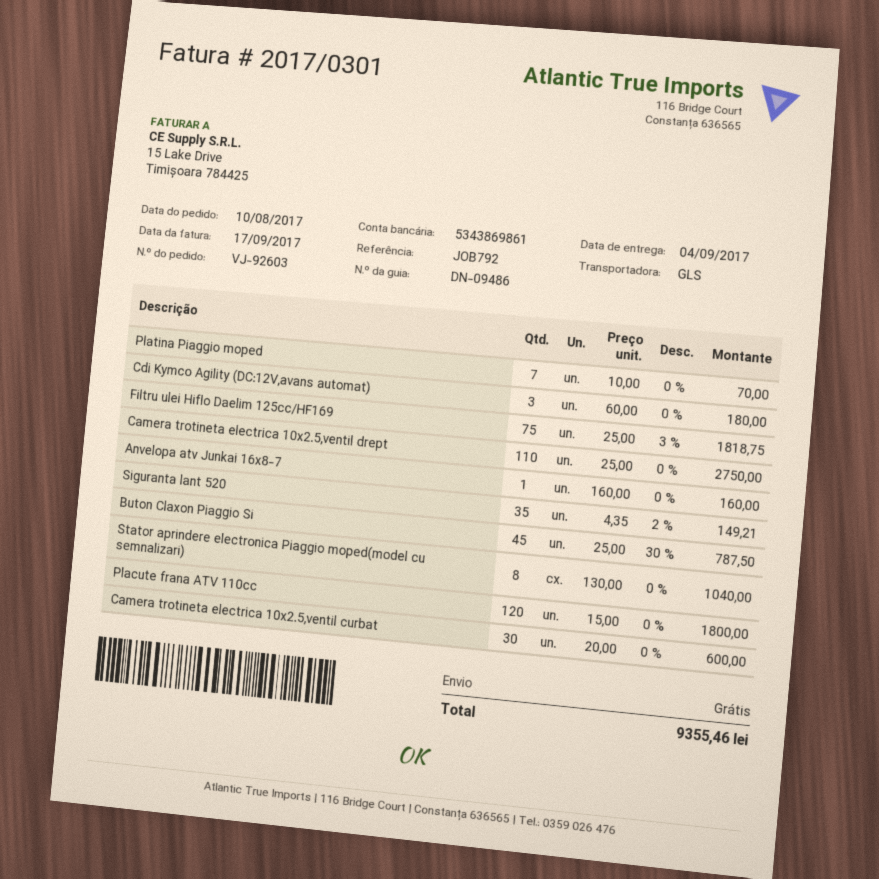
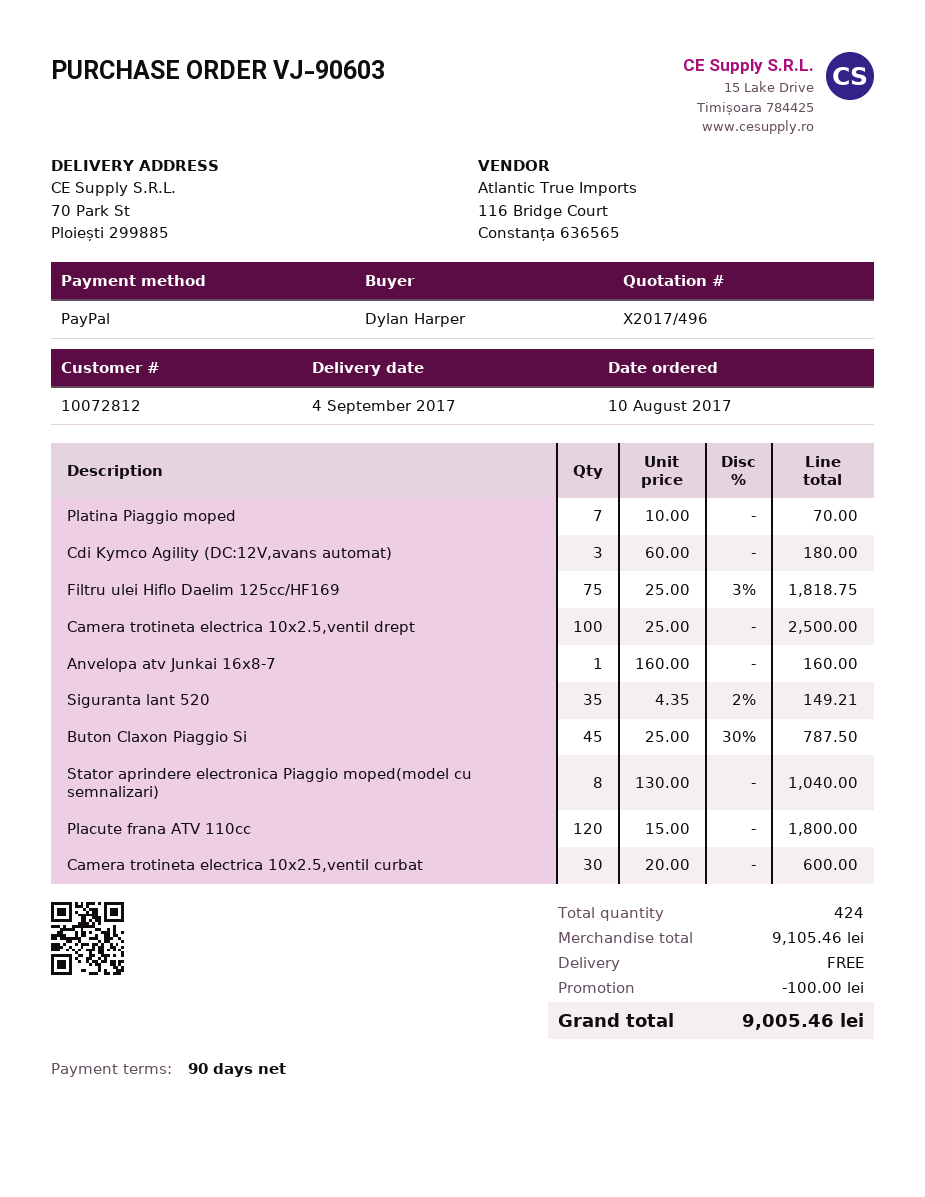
order number: VJ-92603 -> VJ-90603
Camera trotineta electrica 10x2.5,ventil drept: 110 x 25.00 = 2750.00 -> 100 x 25.00 = 2500.00
discount: none -> 100.00
total: 9355.46 -> 9005.46

